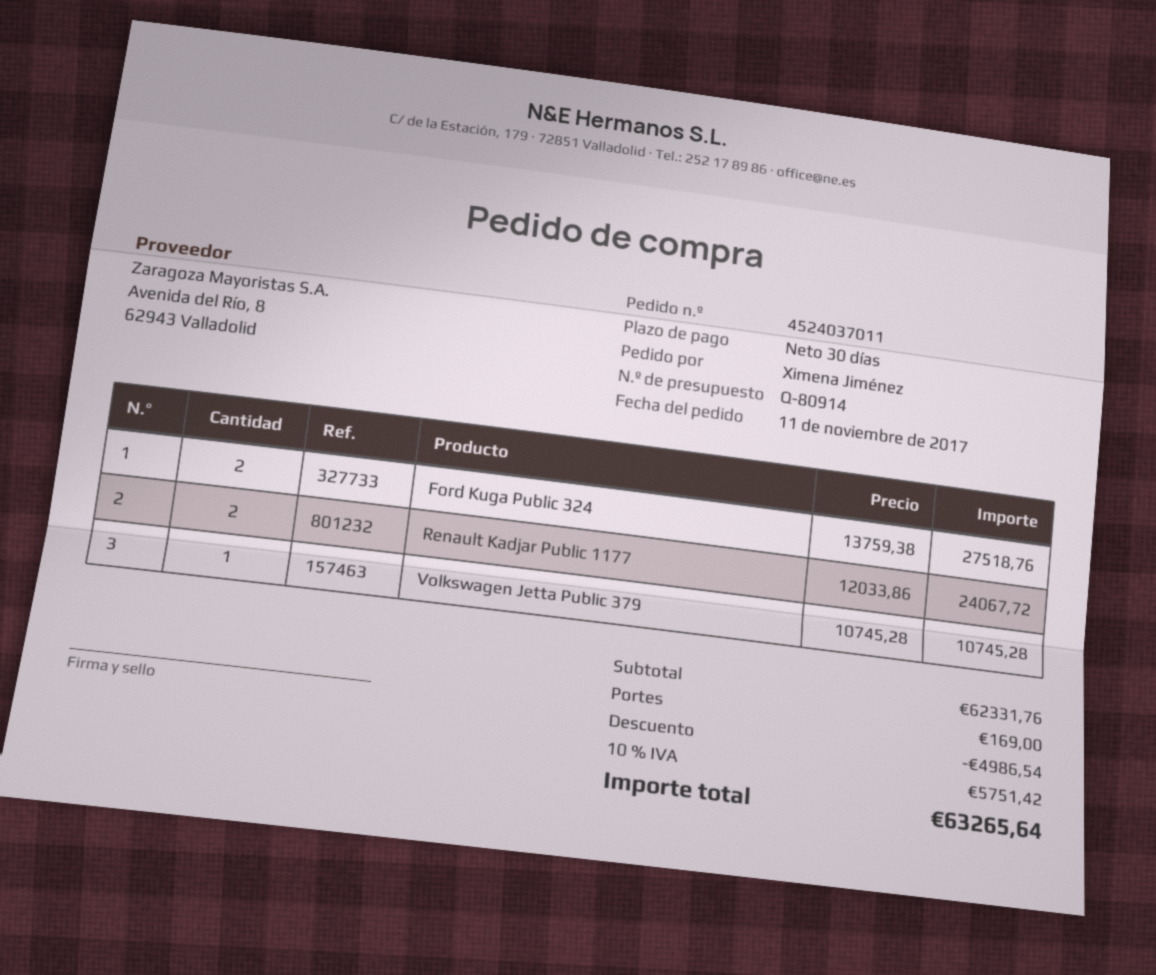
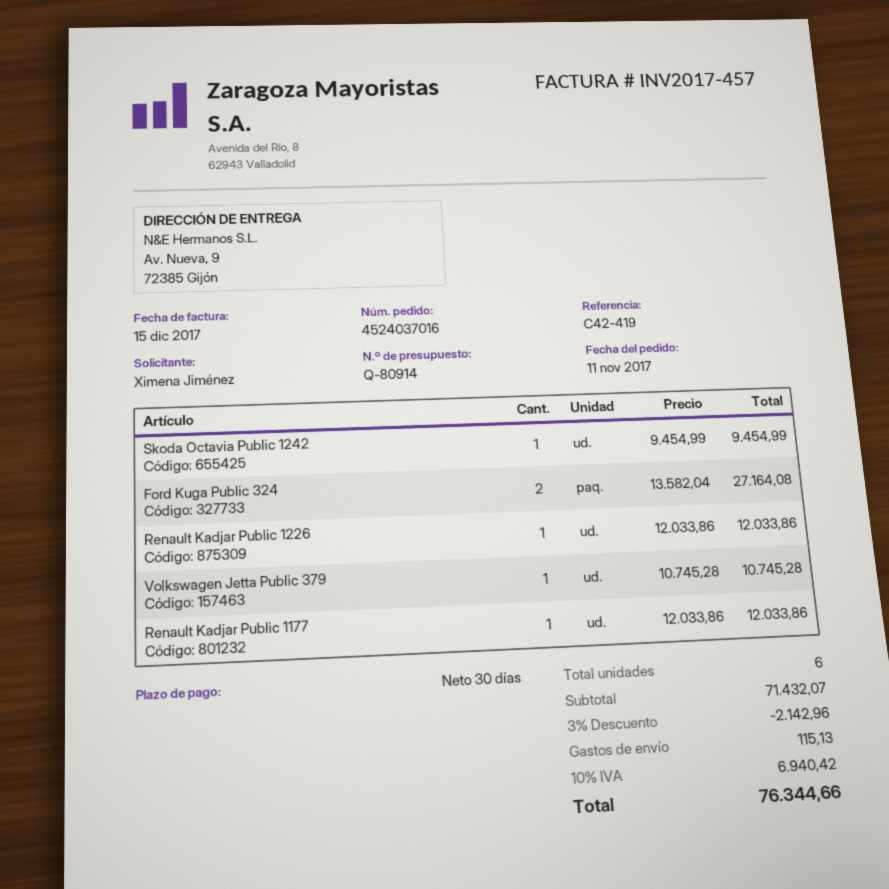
order number: 4524037011 -> 4524037016
Ford Kuga Public 324: 2 x 13759.38 = 27518.76 -> 2 x 13582.04 = 27164.08
Renault Kadjar Public 1177: 2 x 12033.86 = 24067.72 -> 1 x 12033.86 = 12033.86
Skoda Octavia Public 1242: none -> 1 x 9454.99 = 9454.99
Renault Kadjar Public 1226: none -> 1 x 12033.86 = 12033.86
subtotal: 62331.76 -> 71432.07
discount: 4986.54 -> 2142.96
shipping: 169.00 -> 115.13
tax: 10% = 5751.42 -> 10% = 6940.42
total: 63265.64 -> 76344.66

